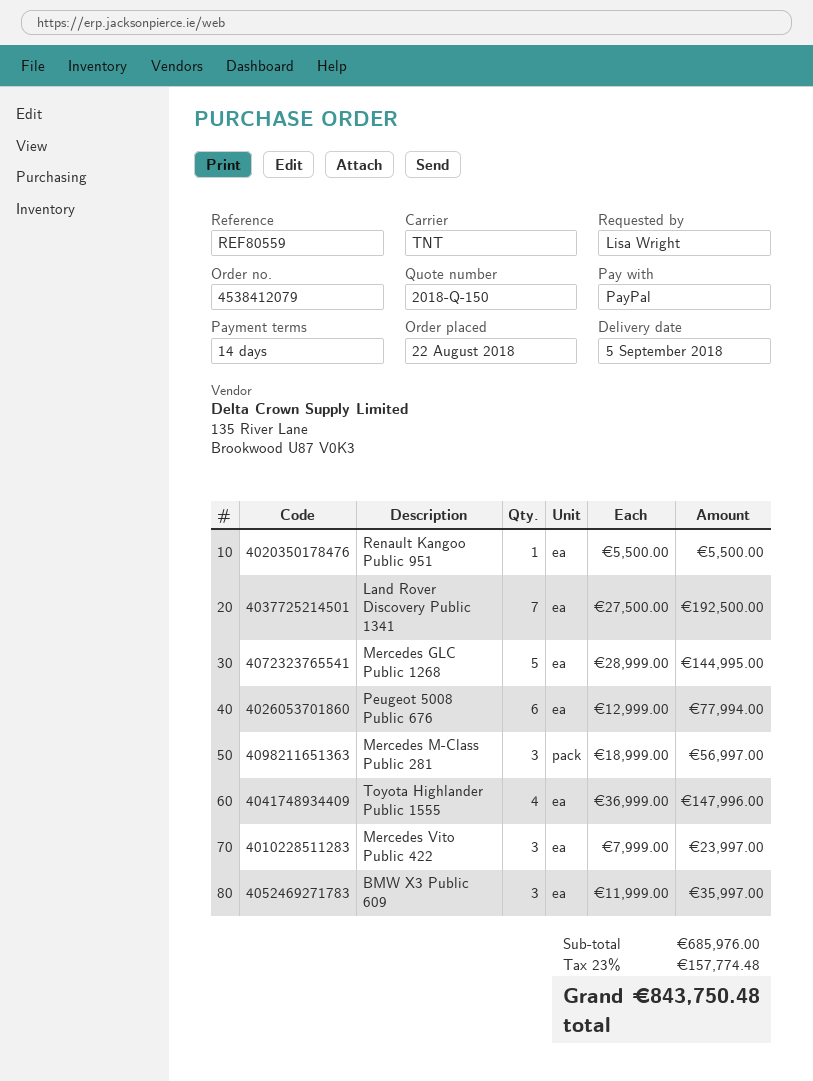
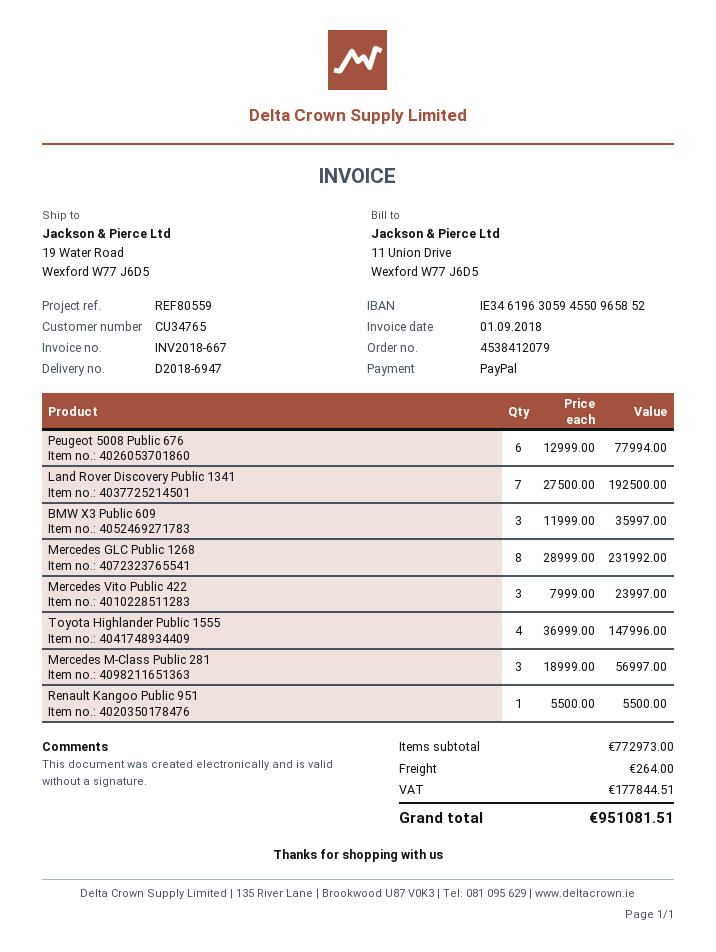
Mercedes GLC Public 1268: 5 x 28999.00 = 144995.00 -> 8 x 28999.00 = 231992.00
subtotal: 685976.00 -> 772973.00
shipping: none -> 264.00
tax: 157774.48 -> 177844.51
total: 843750.48 -> 951081.51

